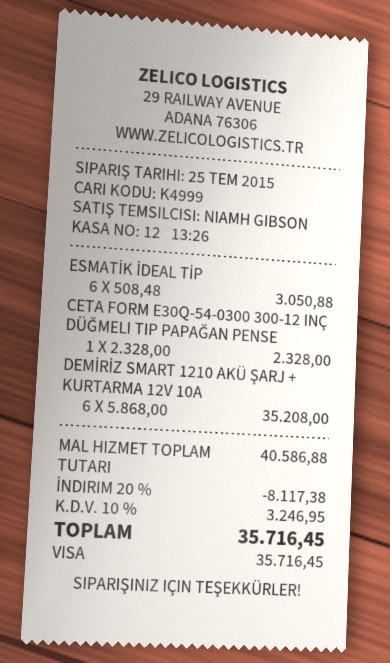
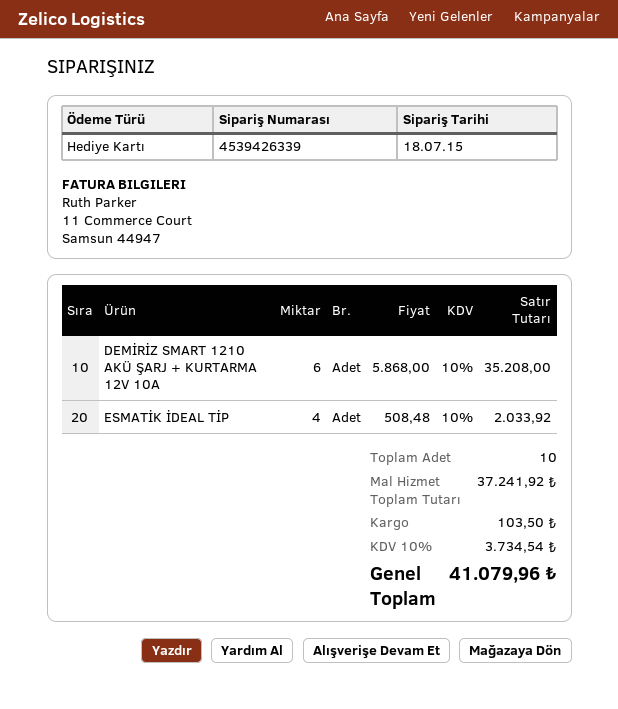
order date: 2015-07-25 -> 2015-07-18
payment method: Visa -> gift card
ESMATİK İDEAL TİP: 6 x 508.48 = 3050.88 -> 4 x 508.48 = 2033.92
CETA FORM E30Q-54-0300 300-12 INÇ DÜĞMELI TIP PAPAĞAN PENSE: 1 x 2328.00 = 2328.00 -> none
subtotal: 40586.88 -> 37241.92
discount: 20% = 8117.38 -> none
shipping: none -> 103.50
tax: 10% = 3246.95 -> 10% = 3734.54
total: 35716.45 -> 41079.96

